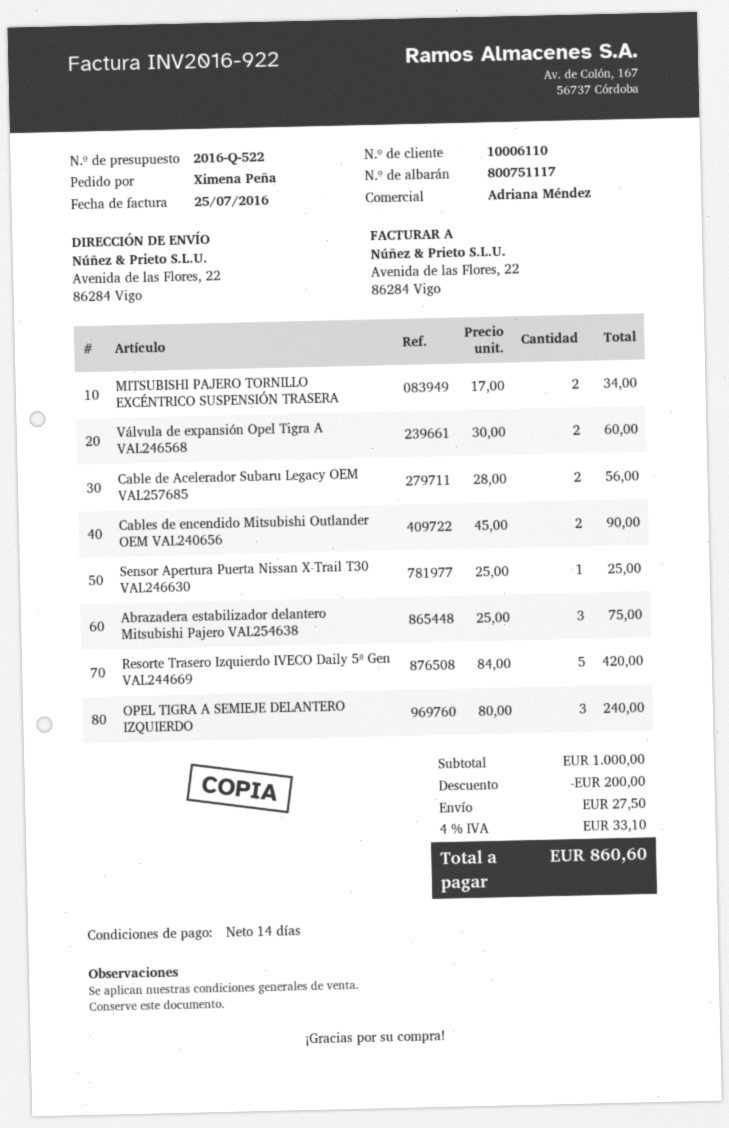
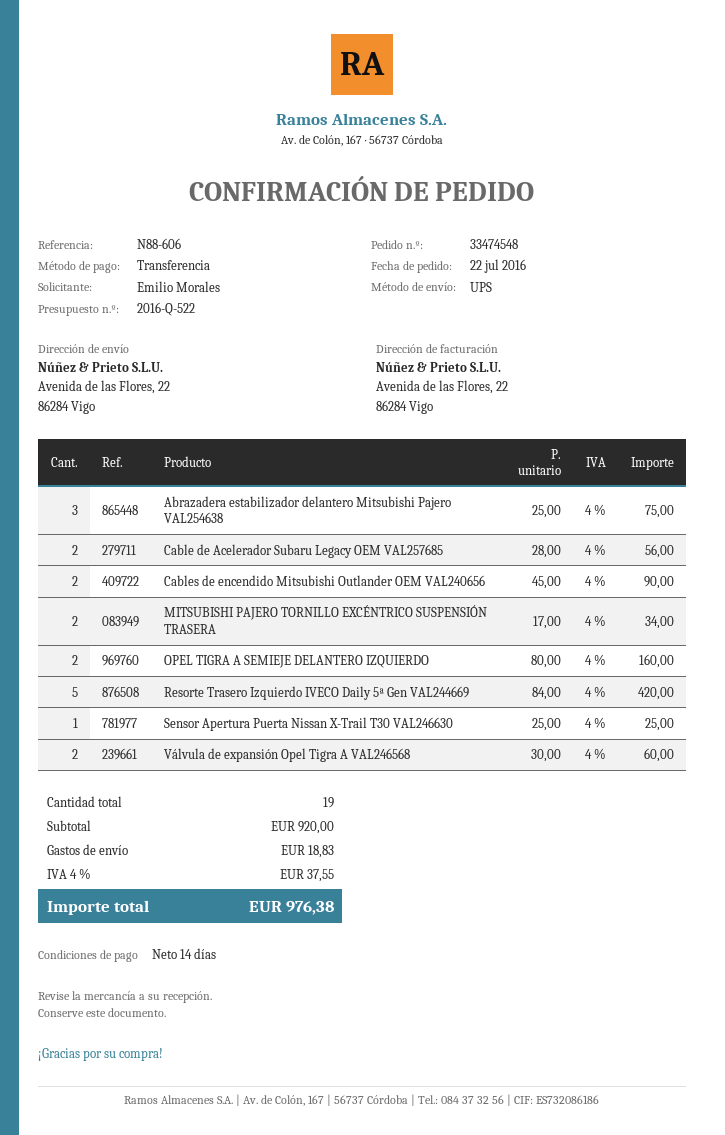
ordered by: Ximena Peña -> Emilio Morales
OPEL TIGRA A SEMIEJE DELANTERO IZQUIERDO: 3 x 80.00 = 240.00 -> 2 x 80.00 = 160.00
subtotal: 1000.00 -> 920.00
discount: 200.00 -> none
shipping: 27.50 -> 18.83
tax: 4% = 33.10 -> 4% = 37.55
total: 860.60 -> 976.38

